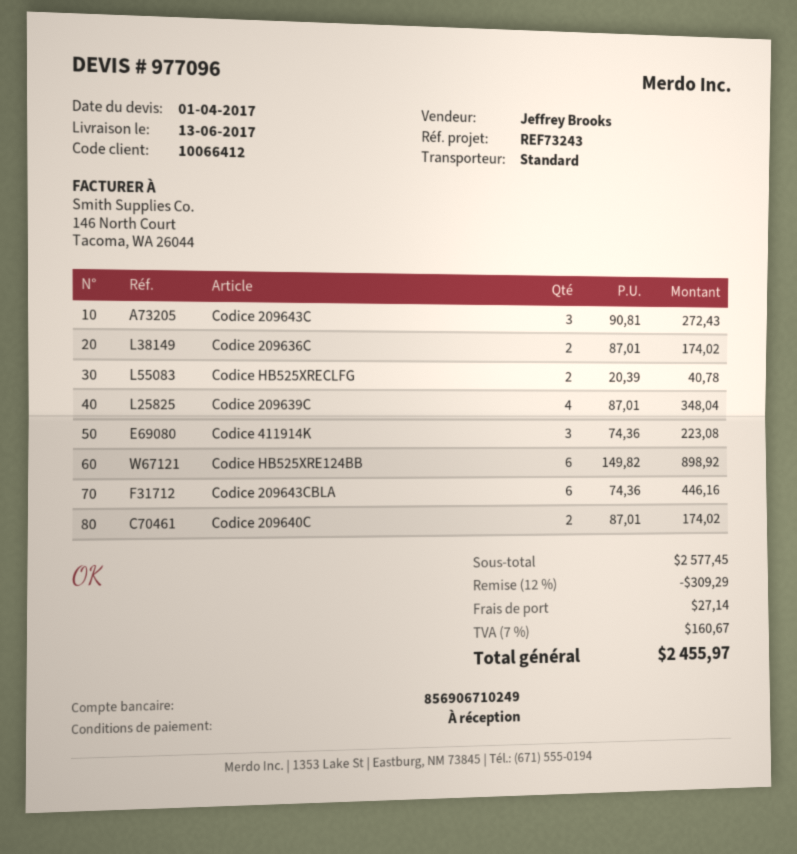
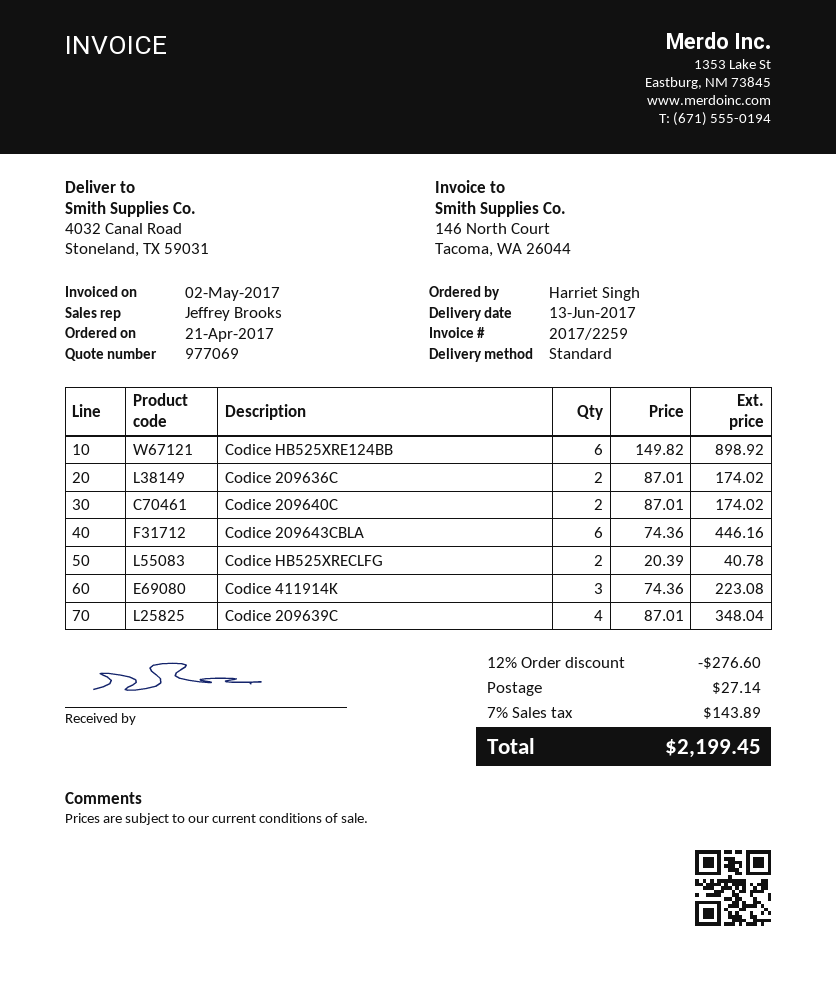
quote number: 977096 -> 977069
Codice 209643C: 3 x 90.81 = 272.43 -> none
discount: 12% = 309.29 -> 12% = 276.60
tax: 7% = 160.67 -> 7% = 143.89
total: 2455.97 -> 2199.45

